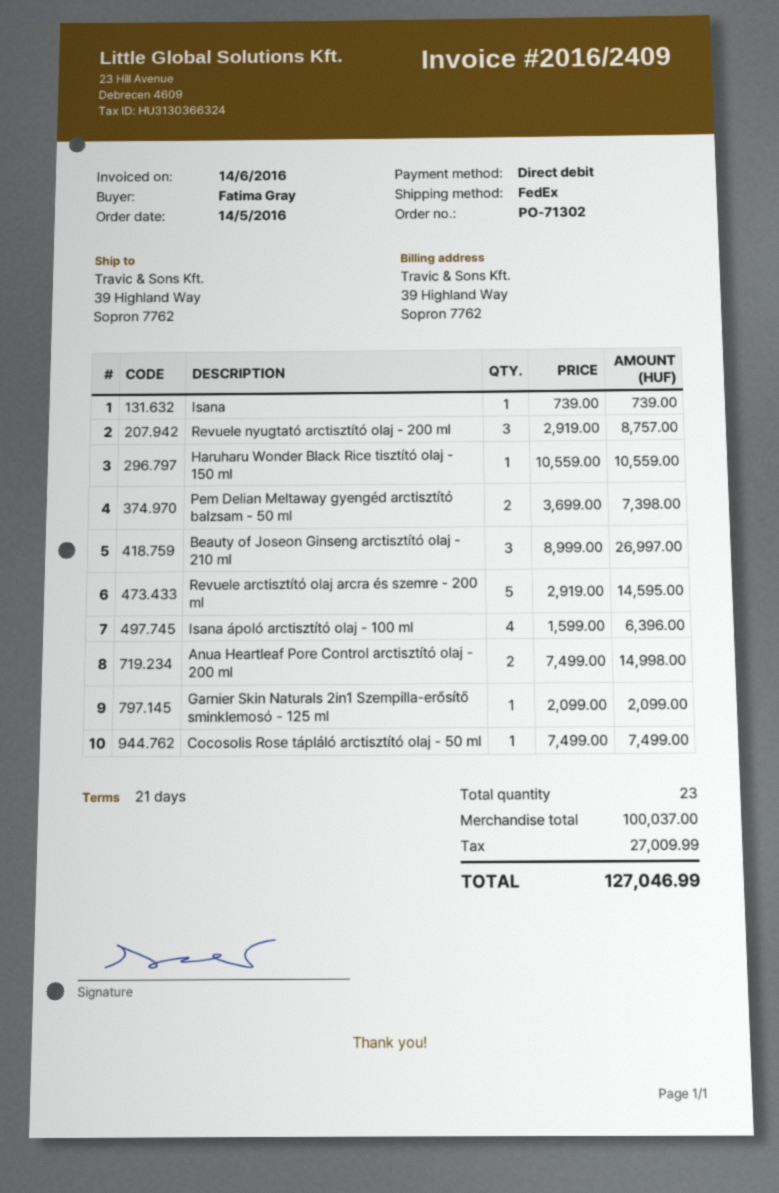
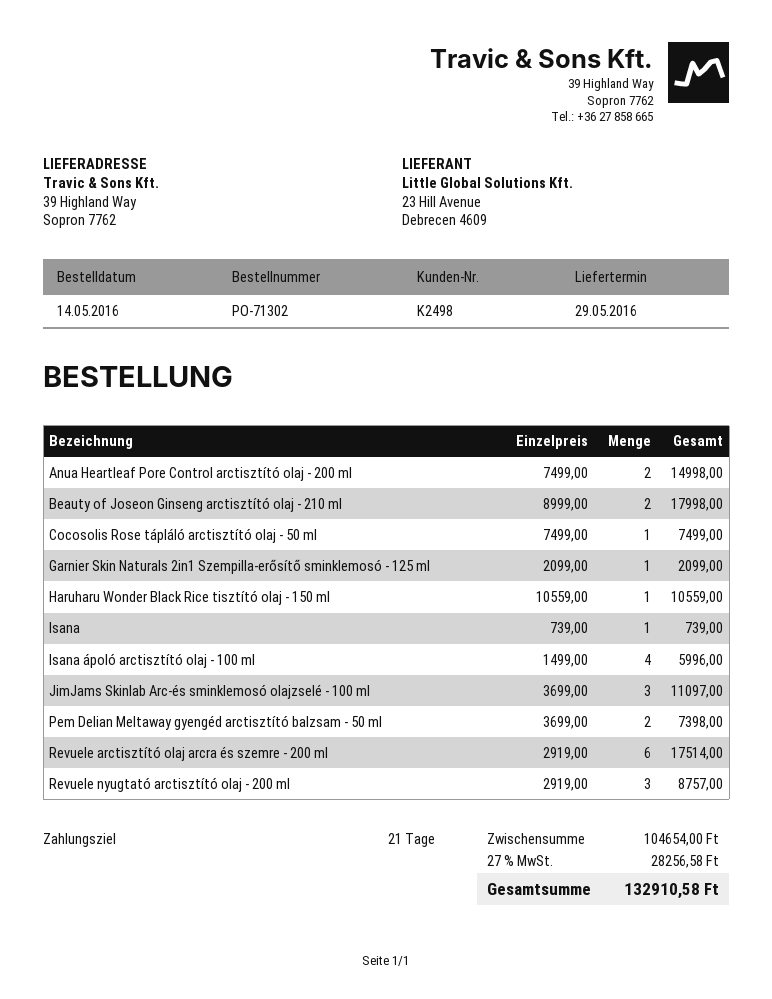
Beauty of Joseon Ginseng arctisztító olaj - 210 ml: 3 x 8999.00 = 26997.00 -> 2 x 8999.00 = 17998.00
Revuele arctisztító olaj arcra és szemre - 200 ml: 5 x 2919.00 = 14595.00 -> 6 x 2919.00 = 17514.00
Isana ápoló arctisztító olaj - 100 ml: 4 x 1599.00 = 6396.00 -> 4 x 1499.00 = 5996.00
JimJams Skinlab Arc-és sminklemosó olajzselé - 100 ml: none -> 3 x 3699.00 = 11097.00
subtotal: 100037.00 -> 104654.00
tax: 27009.99 -> 28256.58
total: 127046.99 -> 132910.58

